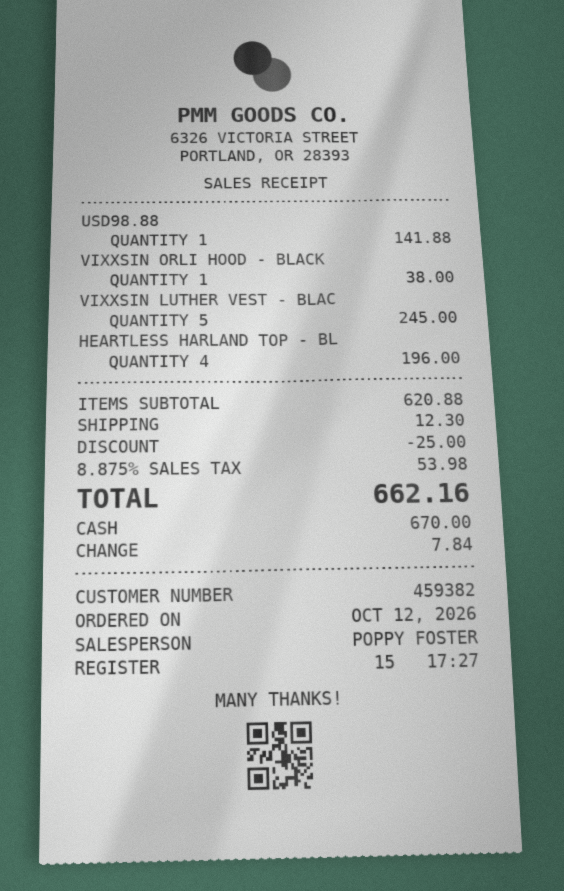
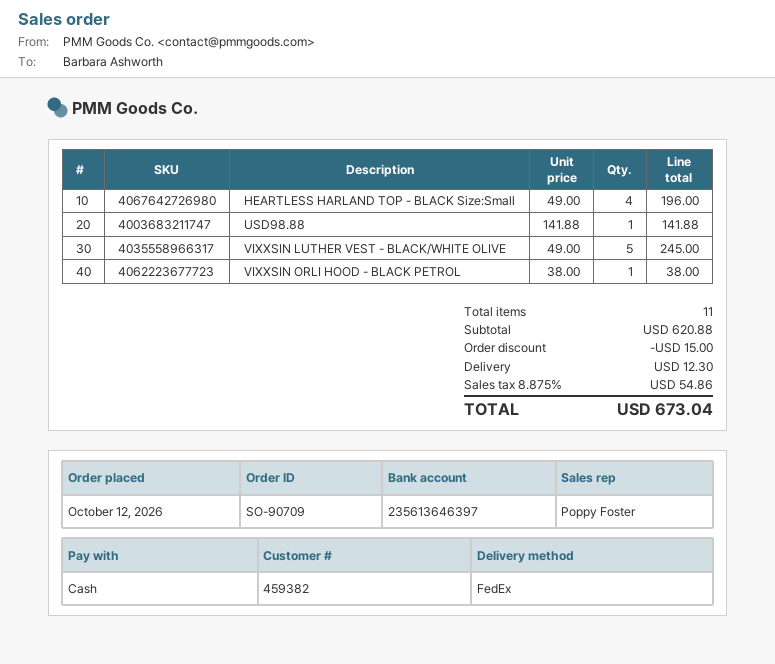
discount: 25.00 -> 15.00
tax: 8.875% = 53.98 -> 8.875% = 54.86
total: 662.16 -> 673.04

